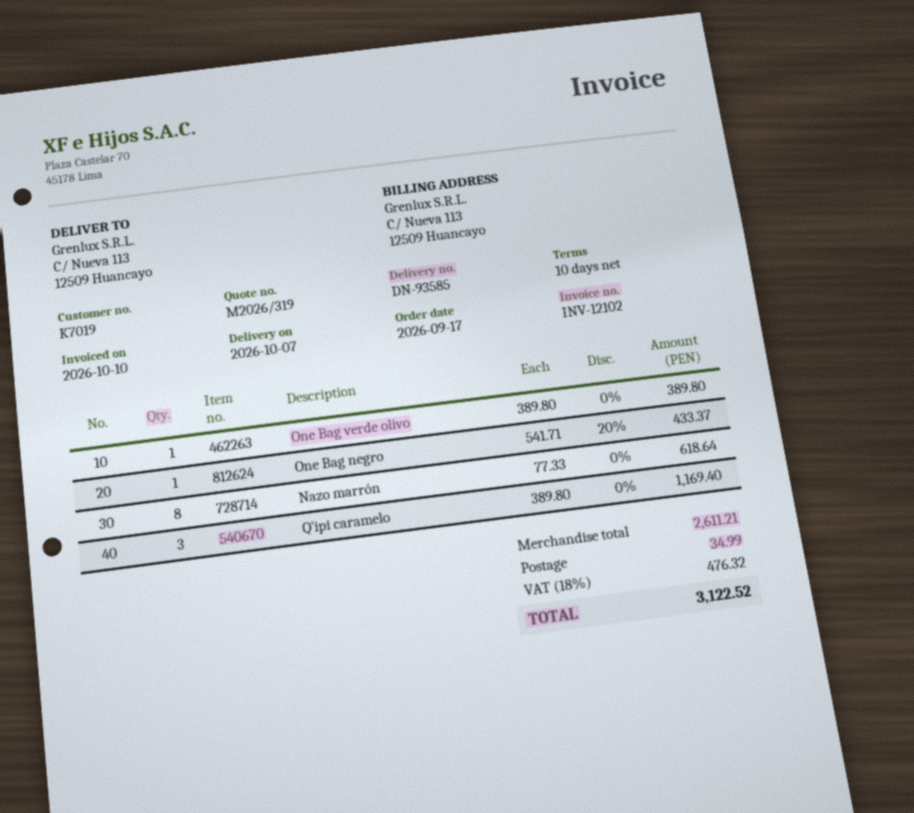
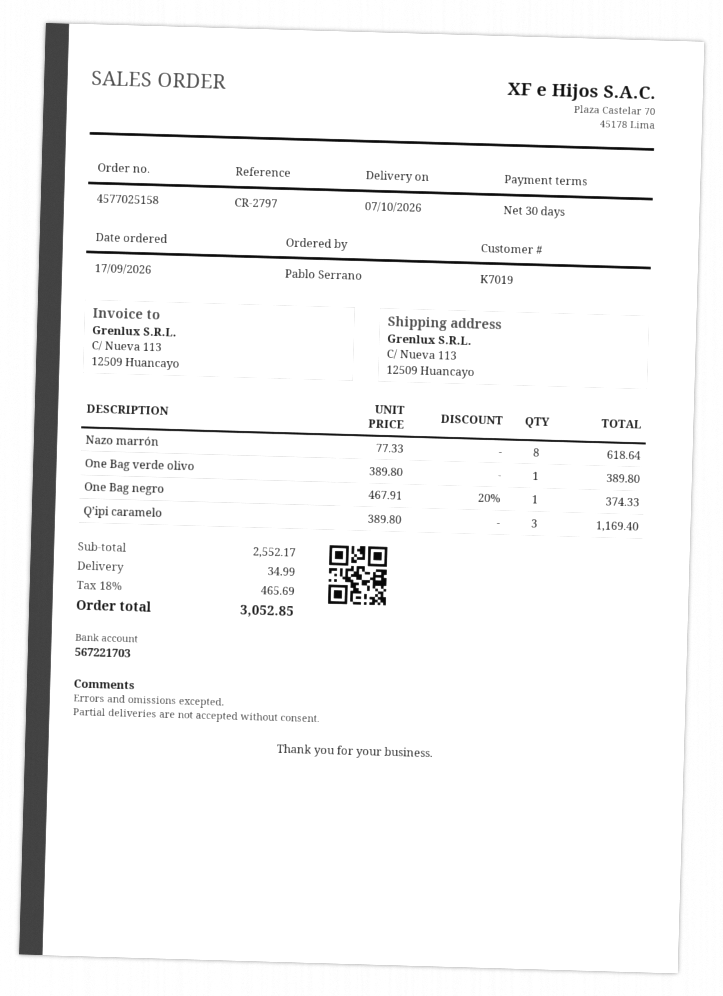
payment terms: 10 days -> 30 days
One Bag negro: 1 x 541.71 - 20% = 433.37 -> 1 x 467.91 - 20% = 374.33
subtotal: 2611.21 -> 2552.17
tax: 18% = 476.32 -> 18% = 465.69
total: 3122.52 -> 3052.85

